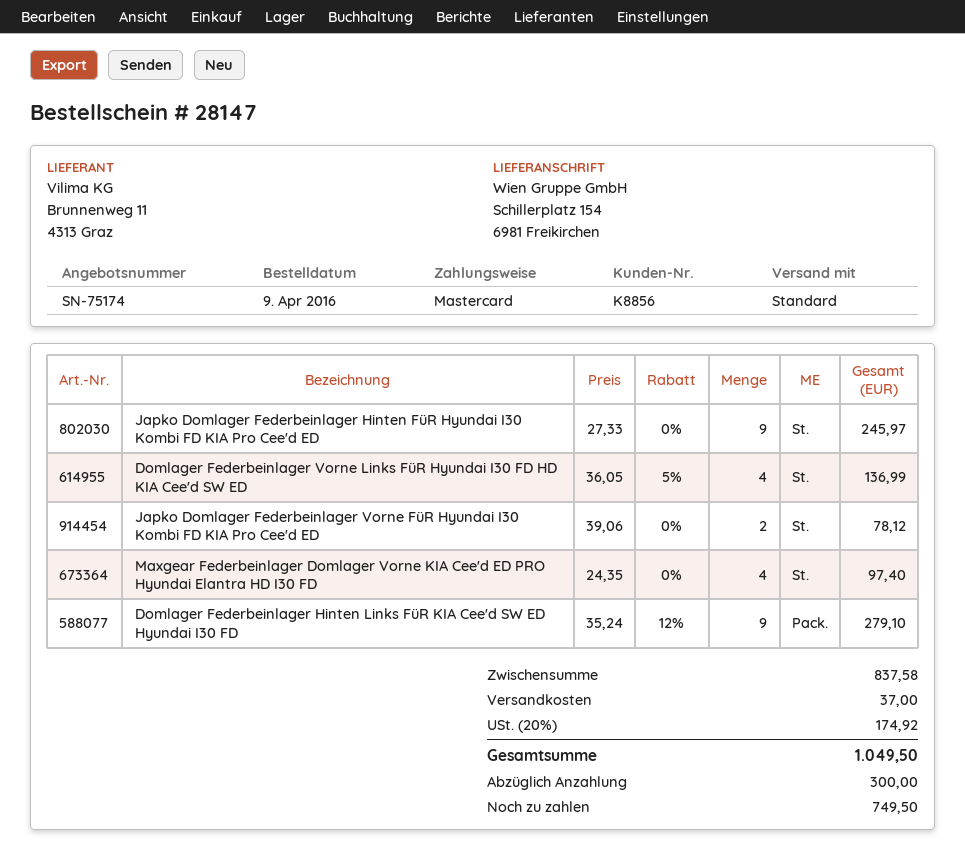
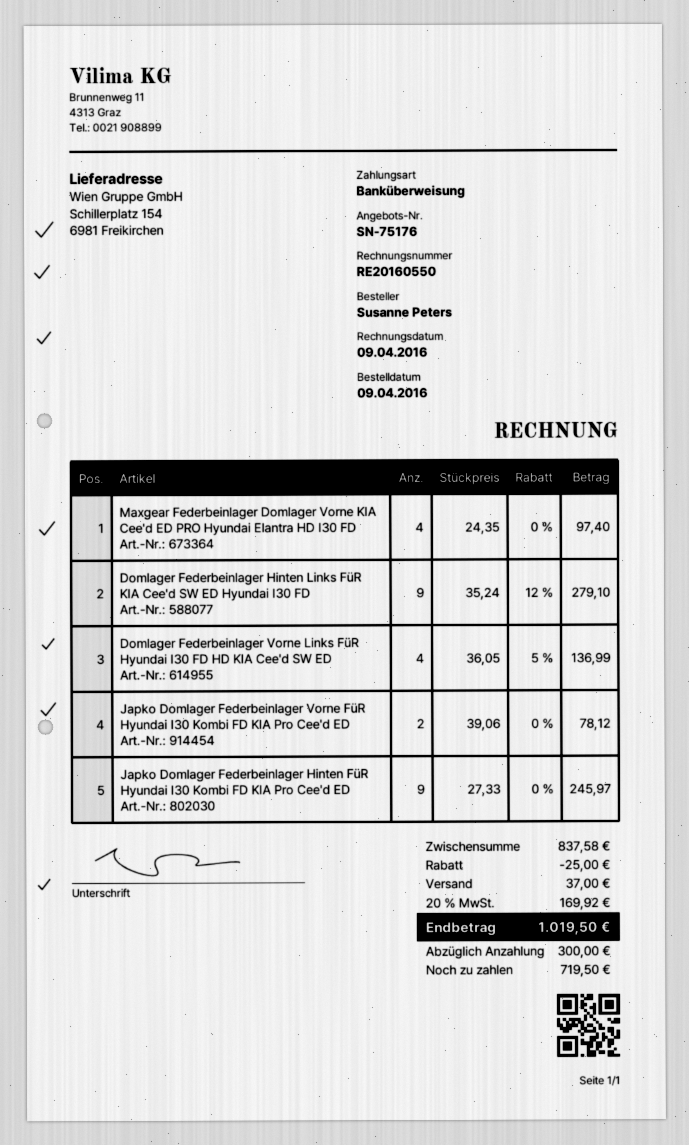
quote number: SN-75174 -> SN-75176
payment method: Mastercard -> bank transfer
discount: none -> 25.00
tax: 20% = 174.92 -> 20% = 169.92
total: 1049.50 -> 1019.50
balance: 749.50 -> 719.50

